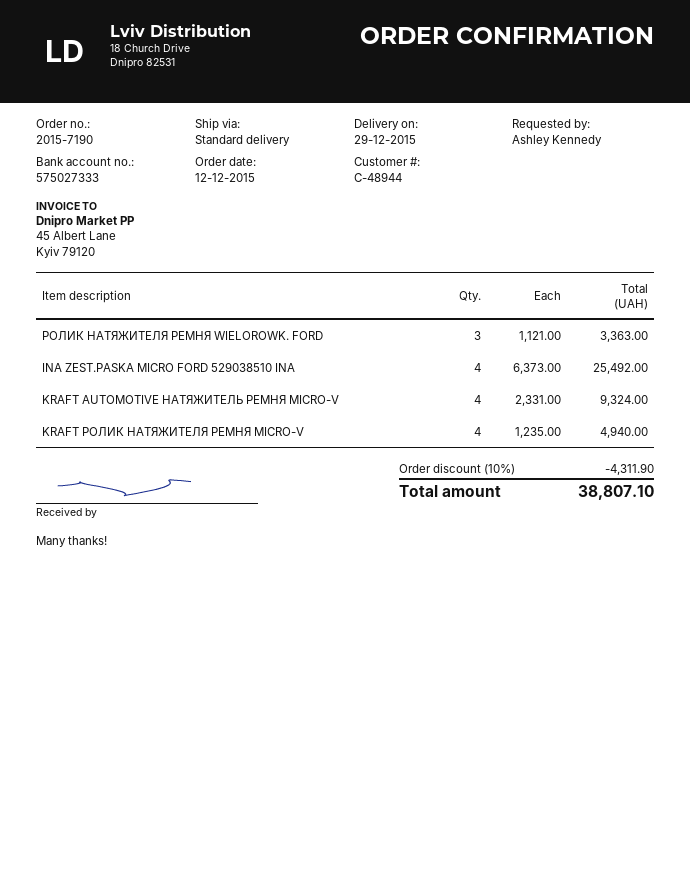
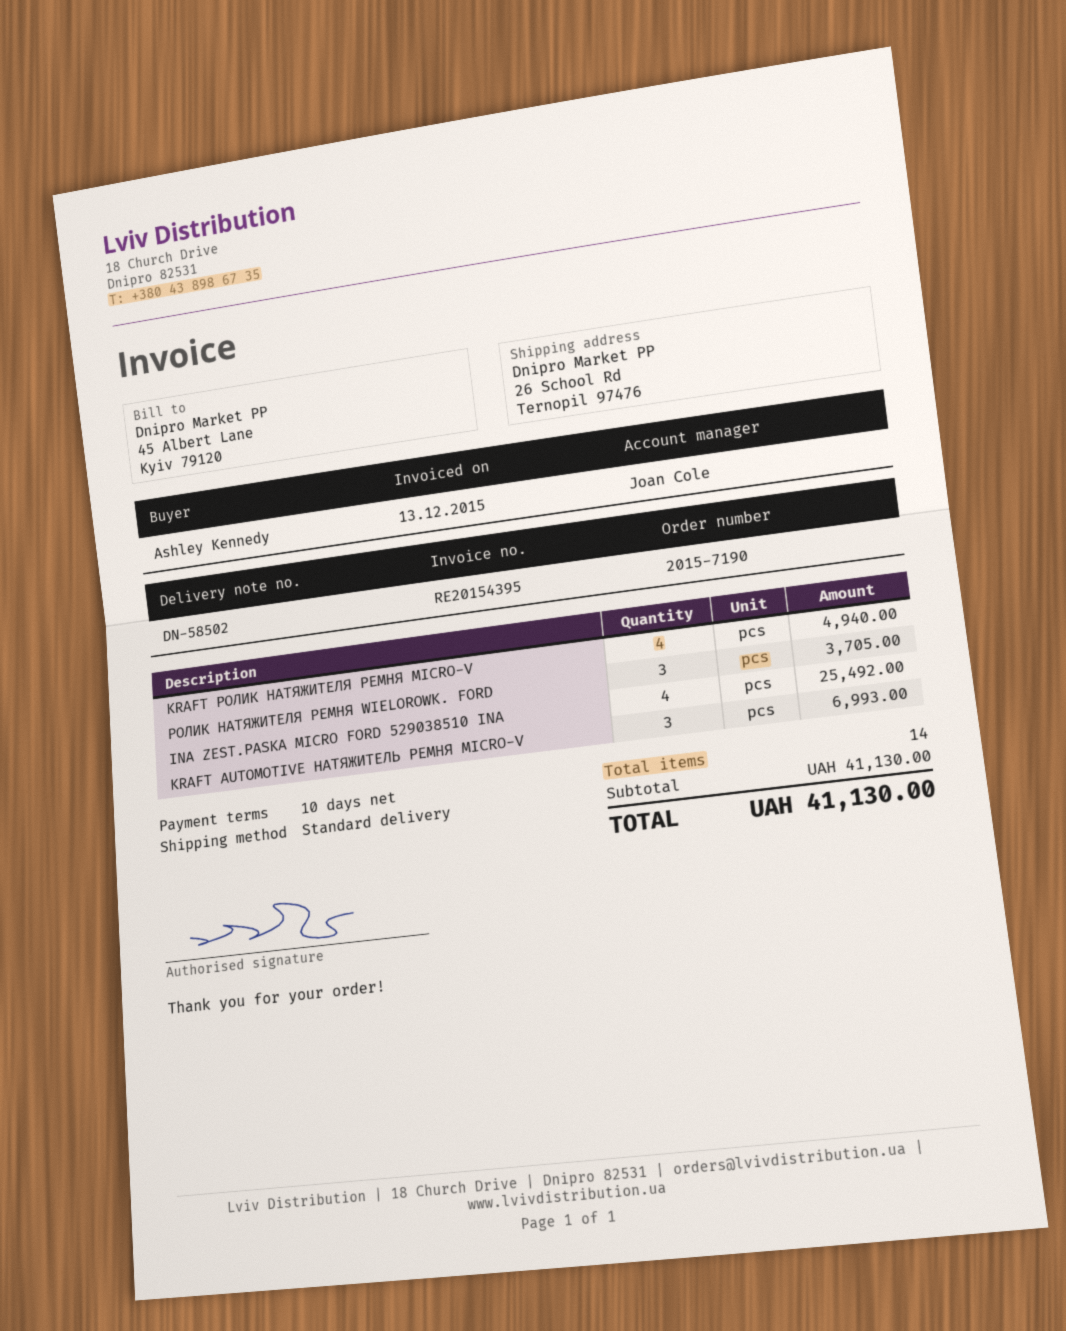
РОЛИК НАТЯЖИТЕЛЯ РЕМНЯ WIELOROWK. FORD: 3 for 3363.00 -> 3 for 3705.00
KRAFT AUTOMOTIVE НАТЯЖИТЕЛЬ РЕМНЯ MICRO-V: 4 for 9324.00 -> 3 for 6993.00
discount: 10% = 4311.90 -> none
total: 38807.10 -> 41130.00

